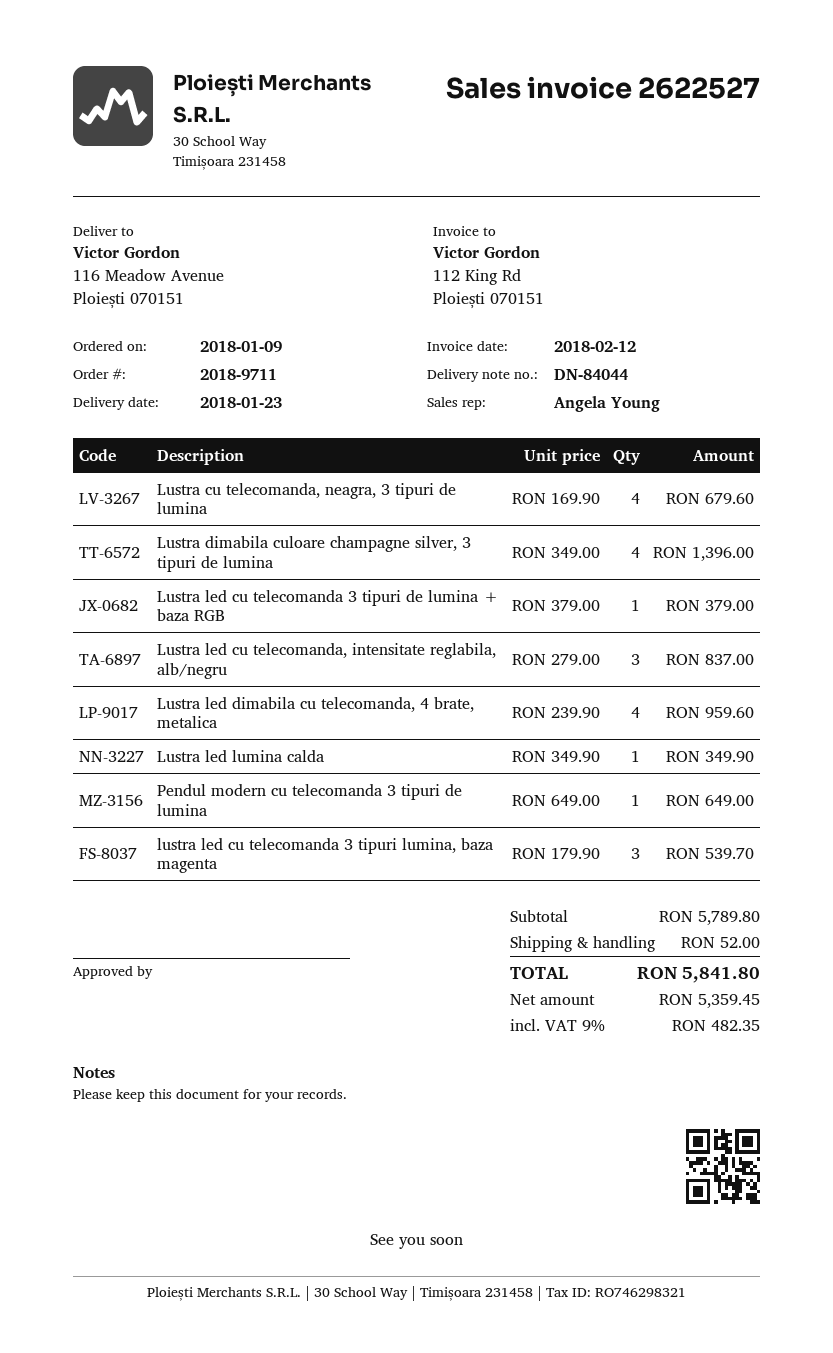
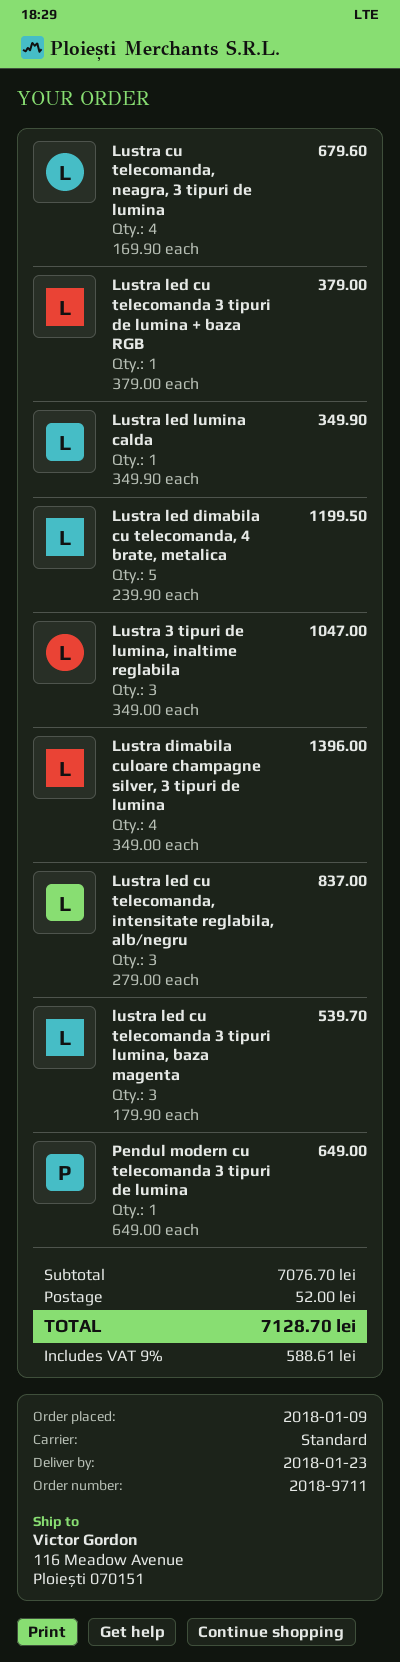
Lustra led dimabila cu telecomanda, 4 brate, metalica: 4 x 239.90 = 959.60 -> 5 x 239.90 = 1199.50
Lustra 3 tipuri de lumina, inaltime reglabila: none -> 3 x 349.00 = 1047.00
subtotal: 5789.80 -> 7076.70
tax: 9% = 482.35 -> 9% = 588.61
total: 5841.80 -> 7128.70

